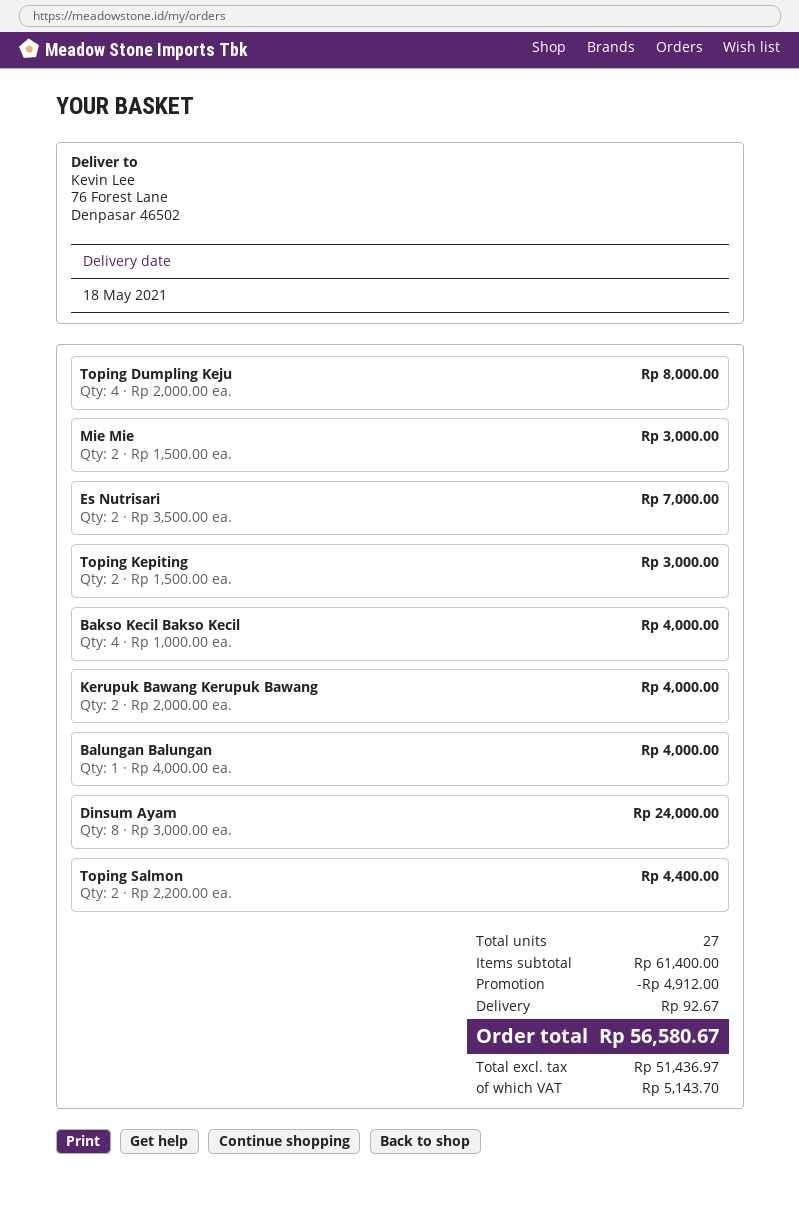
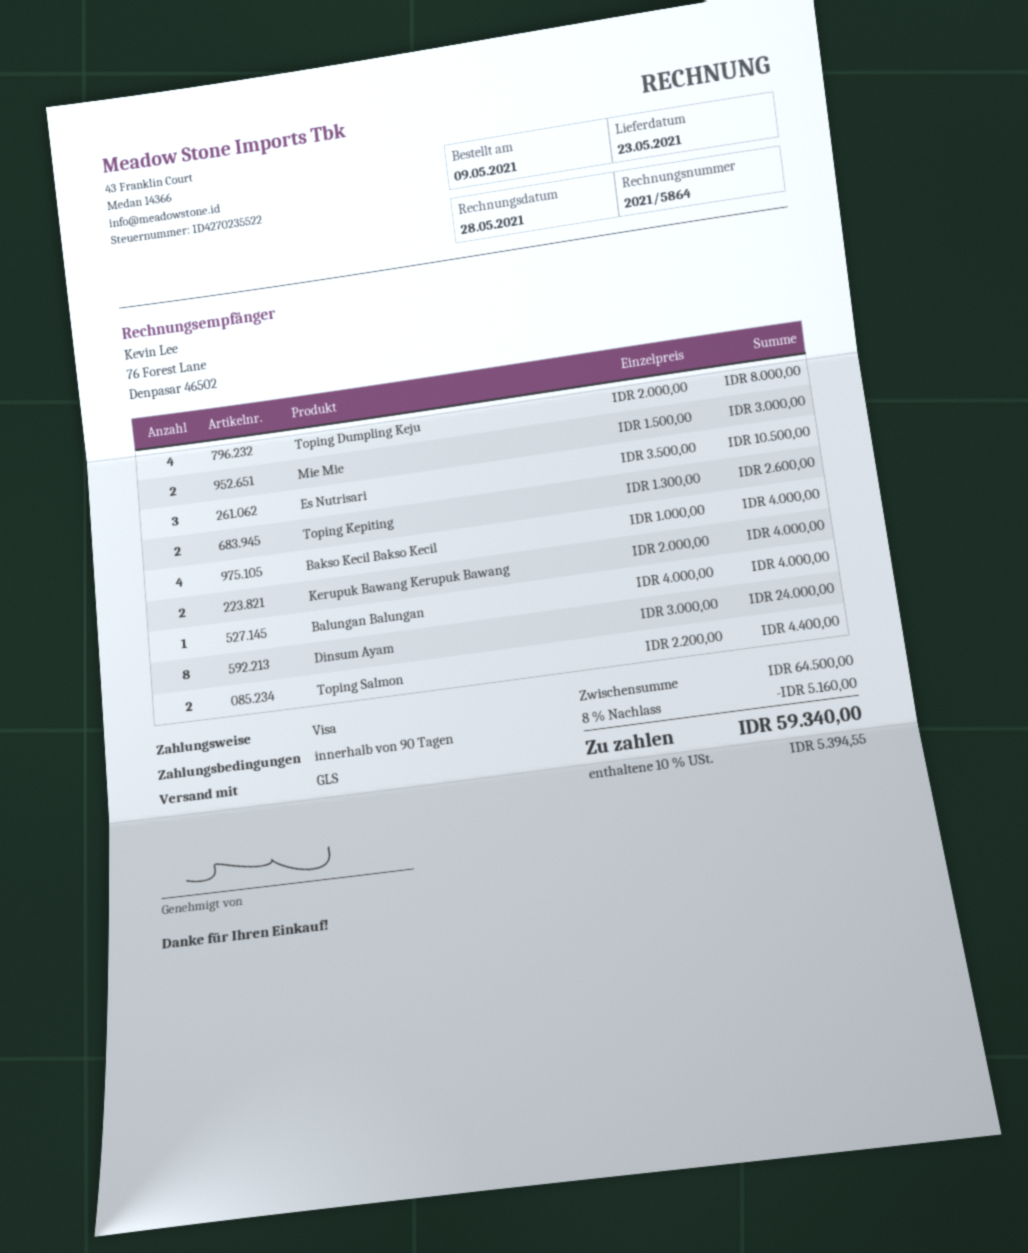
delivery date: 2021-05-18 -> 2021-05-23
Es Nutrisari: 2 x 3500.00 = 7000.00 -> 3 x 3500.00 = 10500.00
Toping Kepiting: 2 x 1500.00 = 3000.00 -> 2 x 1300.00 = 2600.00
subtotal: 61400.00 -> 64500.00
discount: 4912.00 -> 5160.00
shipping: 92.67 -> none
tax: 5143.70 -> 5394.55
total: 56580.67 -> 59340.00

